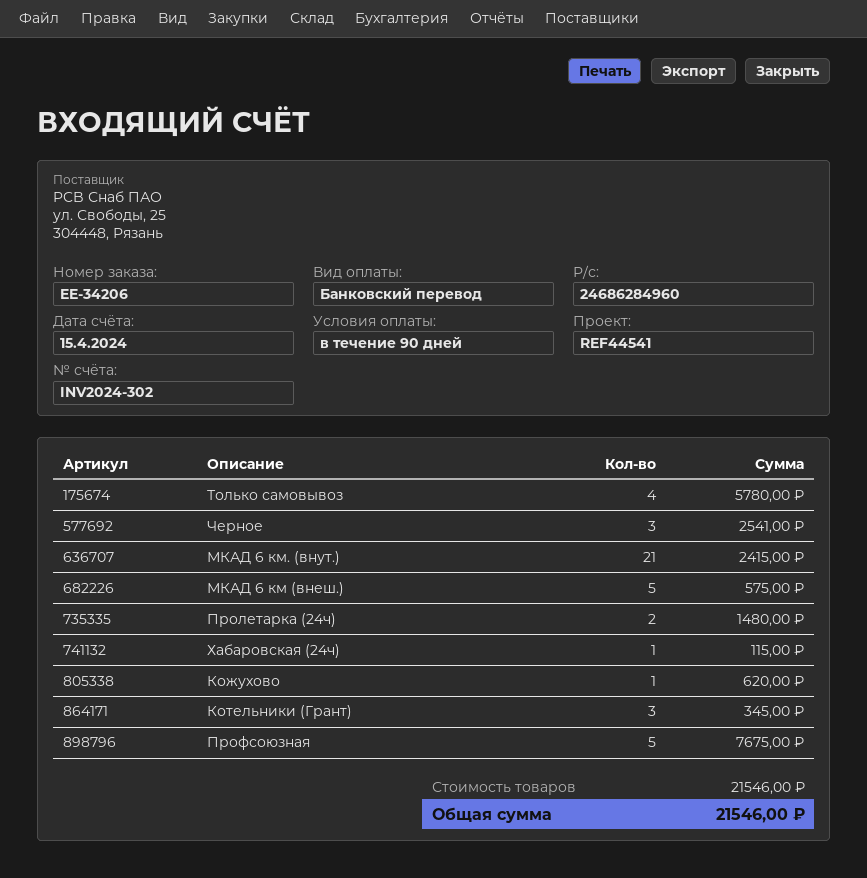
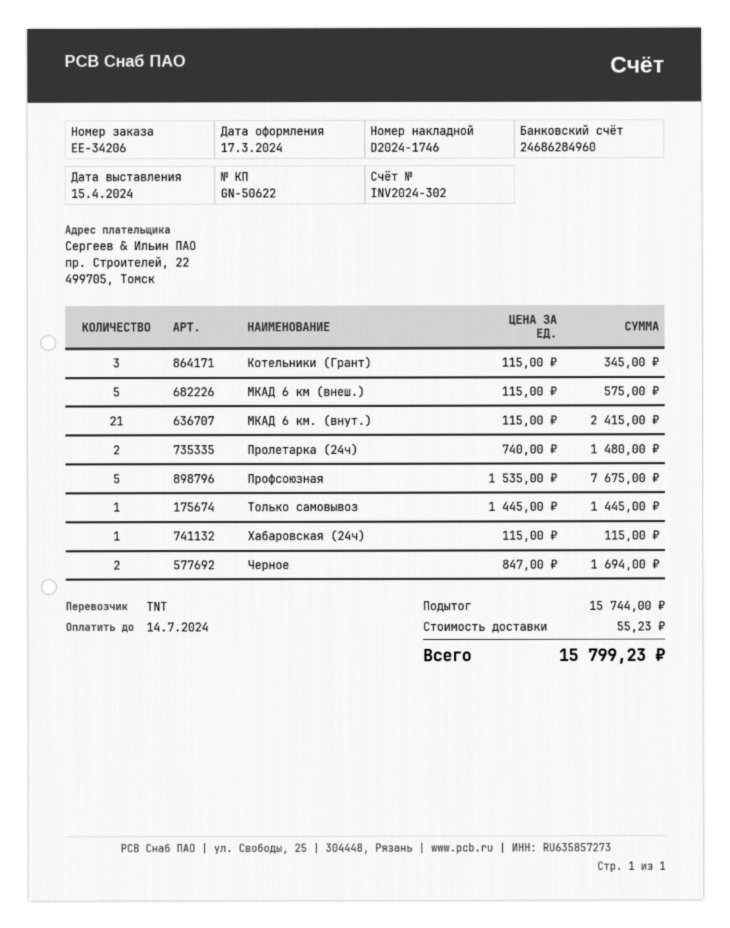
Только самовывоз: 4 for 5780.00 -> 1 for 1445.00
Черное: 3 for 2541.00 -> 2 for 1694.00
Кожухово: 1 for 620.00 -> none
subtotal: 21546.00 -> 15744.00
shipping: none -> 55.23
total: 21546.00 -> 15799.23

